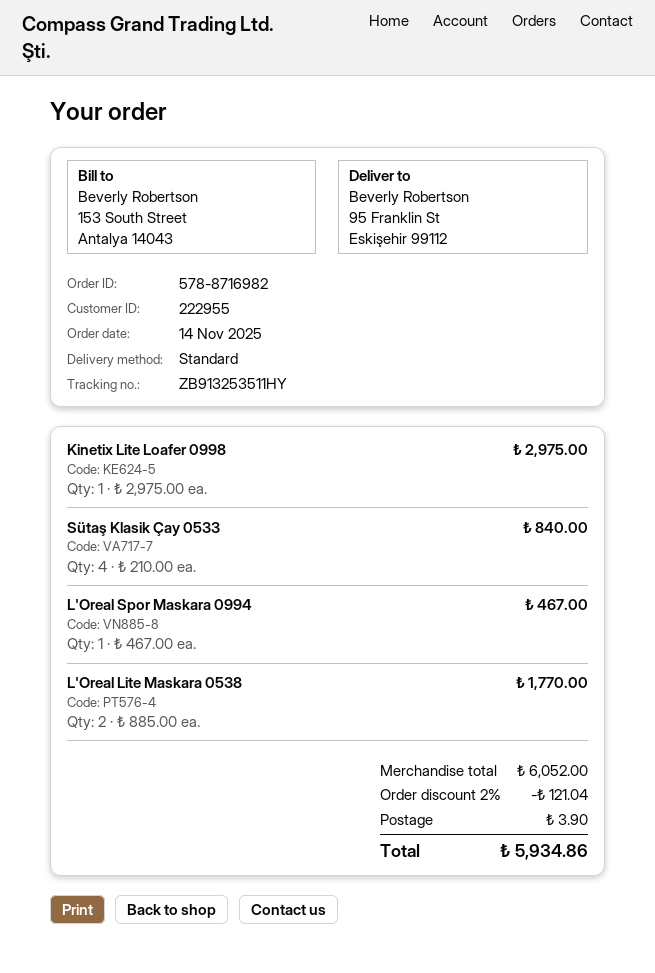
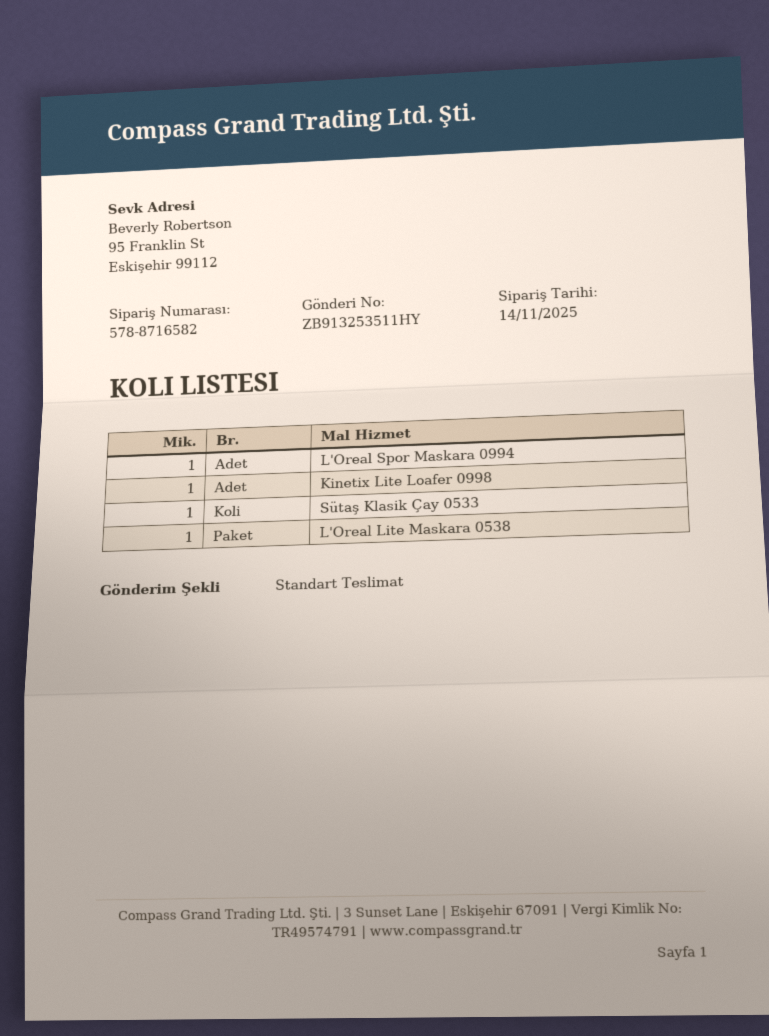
order number: 578-8716982 -> 578-8716582
Sütaş Klasik Çay 0533: 4 -> 1
L'Oreal Lite Maskara 0538: 2 -> 1

